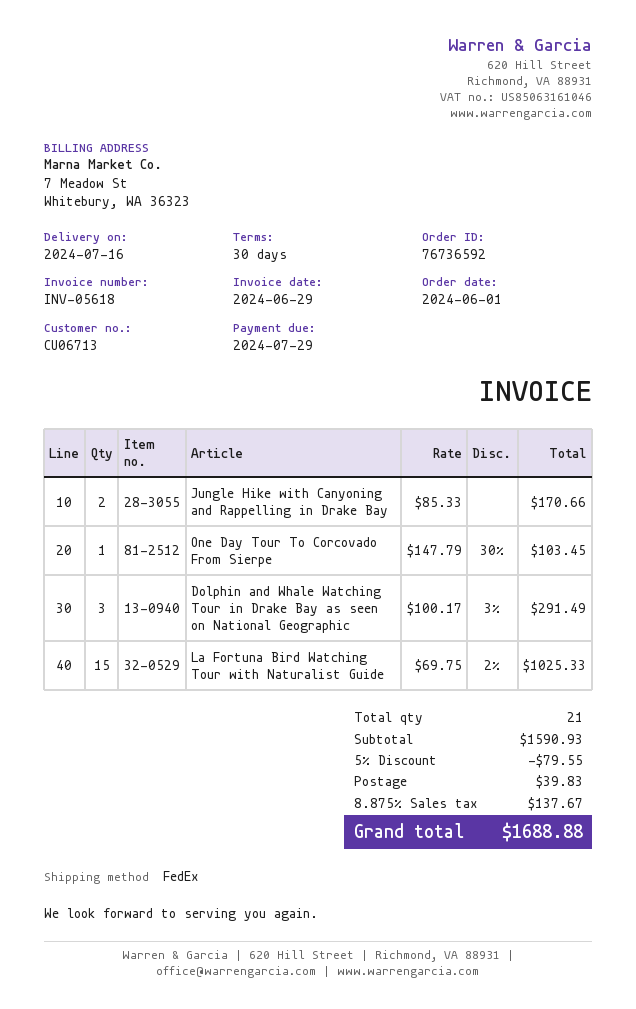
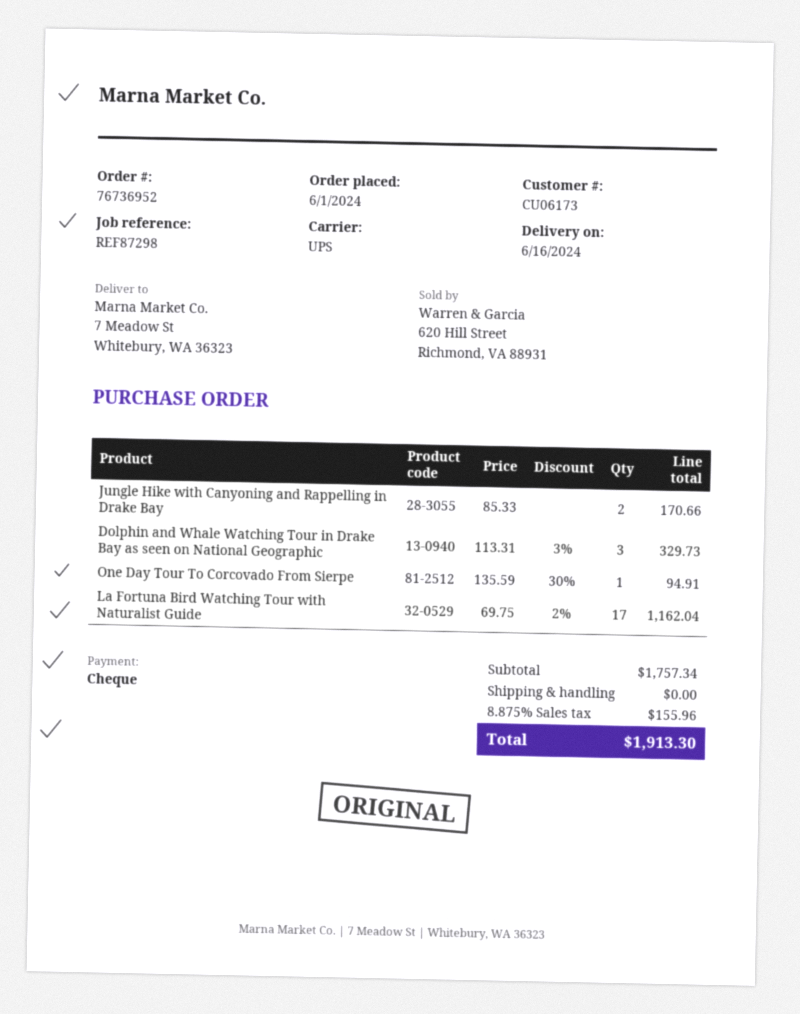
order number: 76736592 -> 76736952
delivery date: 2024-07-16 -> 2024-06-16
customer number: CU06713 -> CU06173
shipping method: FedEx -> UPS
One Day Tour To Corcovado From Sierpe: 1 x 147.79 - 30% = 103.45 -> 1 x 135.59 - 30% = 94.91
Dolphin and Whale Watching Tour in Drake Bay as seen on National Geographic: 3 x 100.17 - 3% = 291.49 -> 3 x 113.31 - 3% = 329.73
La Fortuna Bird Watching Tour with Naturalist Guide: 15 x 69.75 - 2% = 1025.33 -> 17 x 69.75 - 2% = 1162.04
subtotal: 1590.93 -> 1757.34
discount: 5% = 79.55 -> none
shipping: 39.83 -> 0.00
tax: 8.875% = 137.67 -> 8.875% = 155.96
total: 1688.88 -> 1913.30

